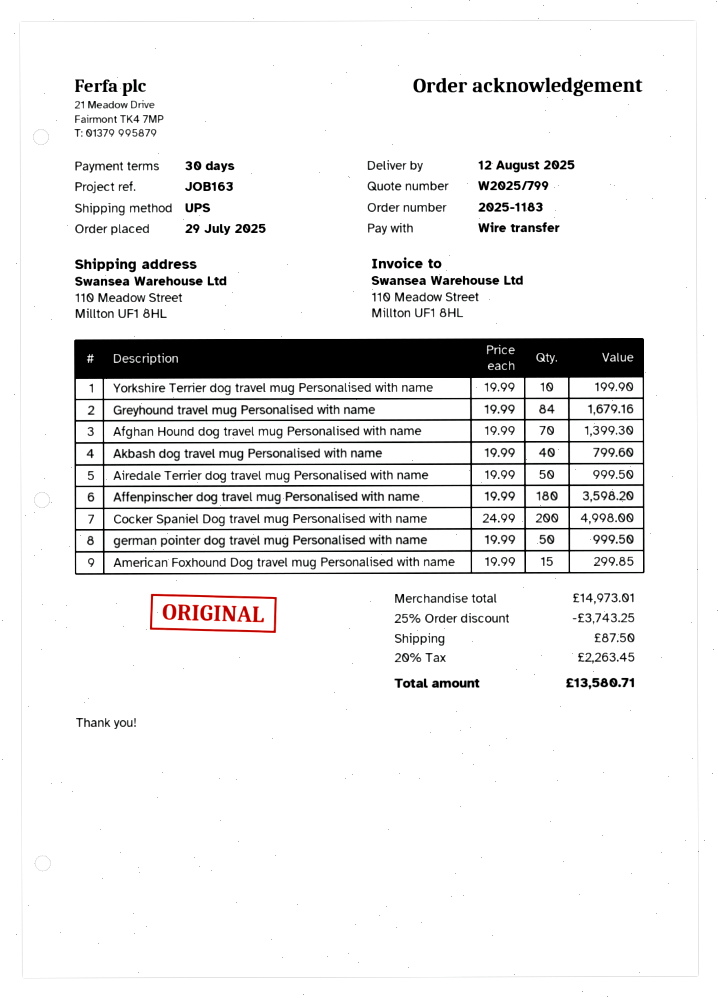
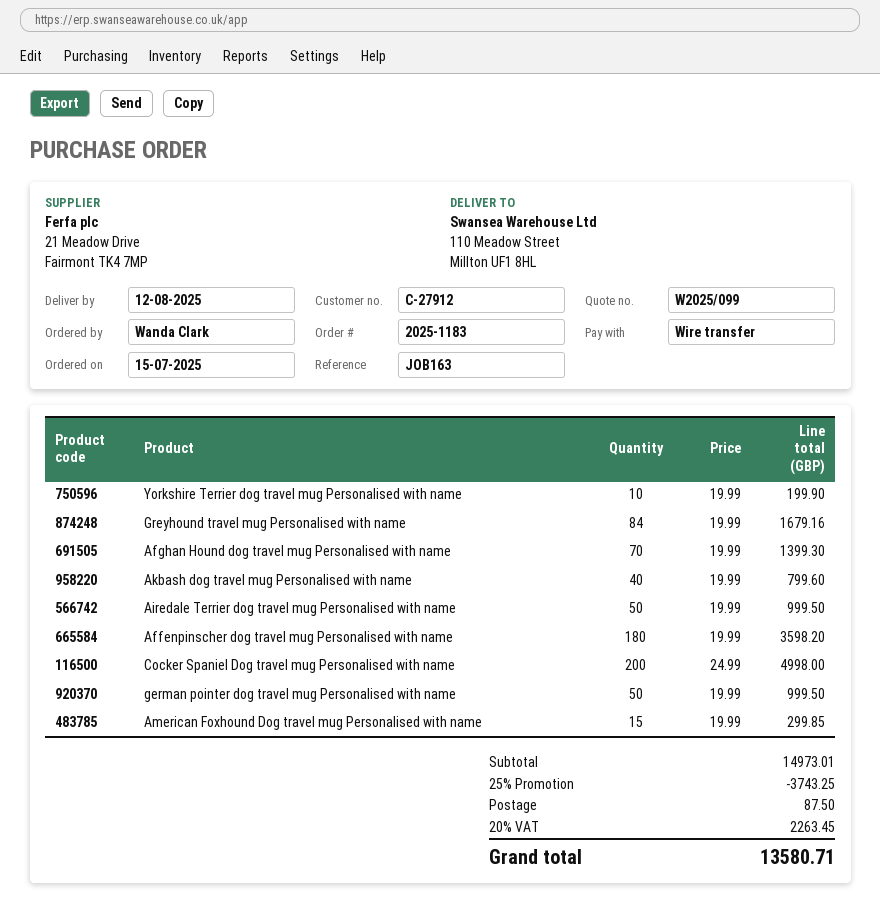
quote number: W2025/799 -> W2025/099
order date: 2025-07-29 -> 2025-07-15

